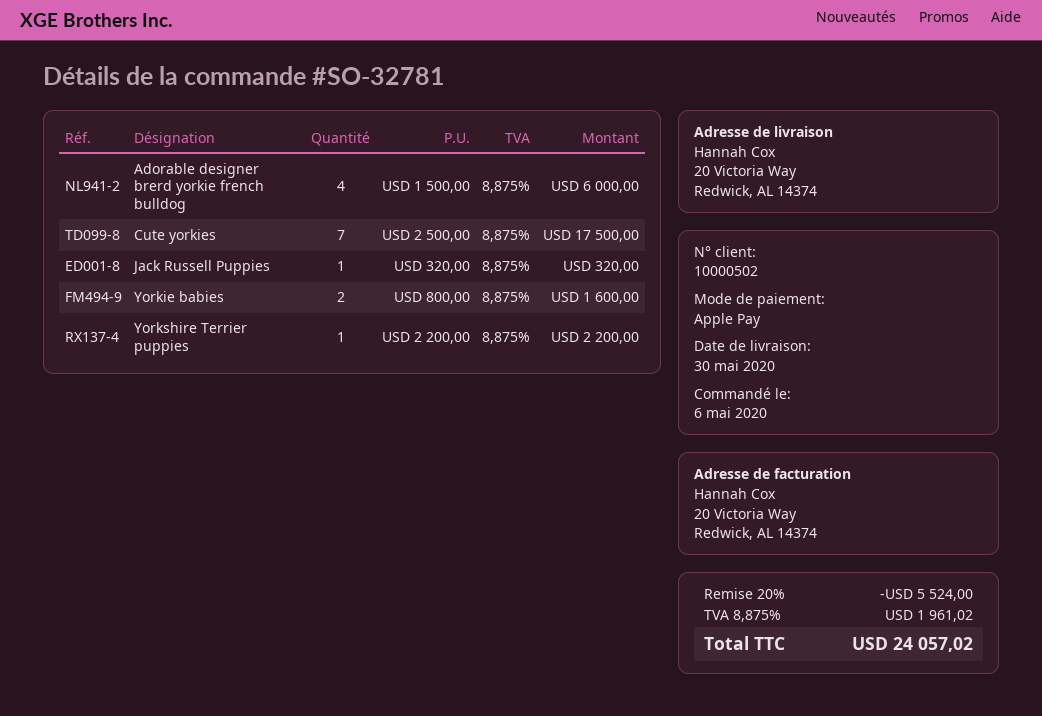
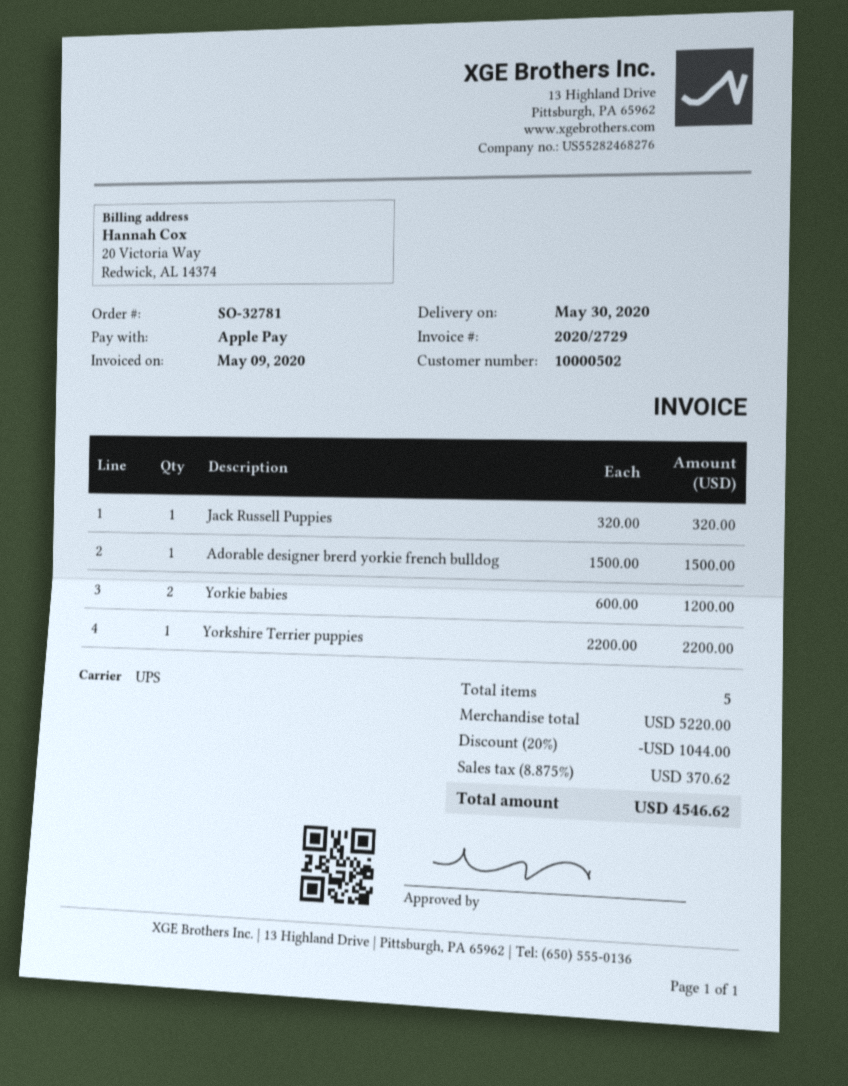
Adorable designer brerd yorkie french bulldog: 4 x 1500.00 = 6000.00 -> 1 x 1500.00 = 1500.00
Cute yorkies: 7 x 2500.00 = 17500.00 -> none
Yorkie babies: 2 x 800.00 = 1600.00 -> 2 x 600.00 = 1200.00
discount: 20% = 5524.00 -> 20% = 1044.00
tax: 8.875% = 1961.02 -> 8.875% = 370.62
total: 24057.02 -> 4546.62

